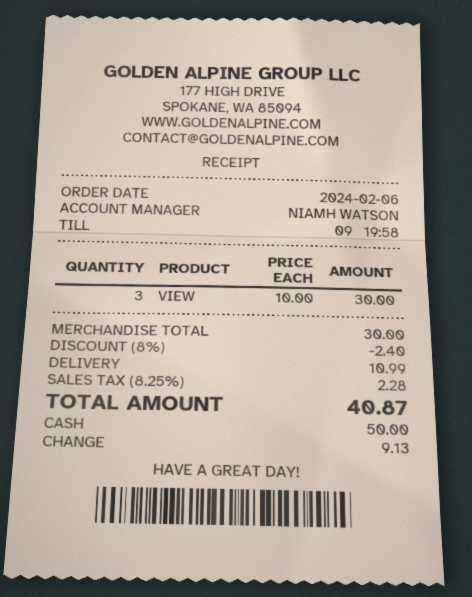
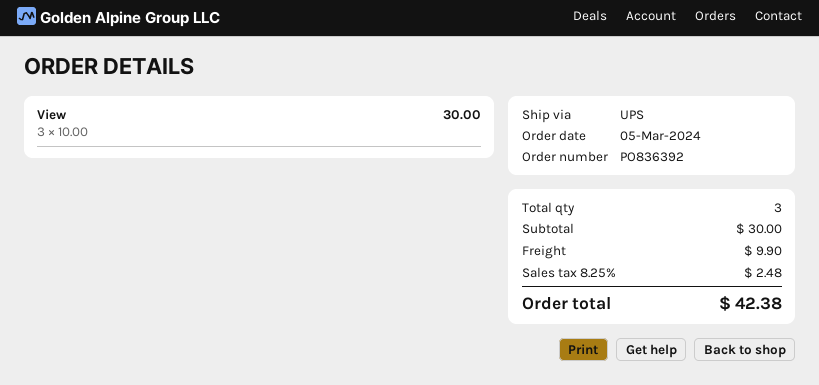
order date: 2024-02-06 -> 2024-03-05
discount: 8% = 2.40 -> none
shipping: 10.99 -> 9.90
tax: 8.25% = 2.28 -> 8.25% = 2.48
total: 40.87 -> 42.38

